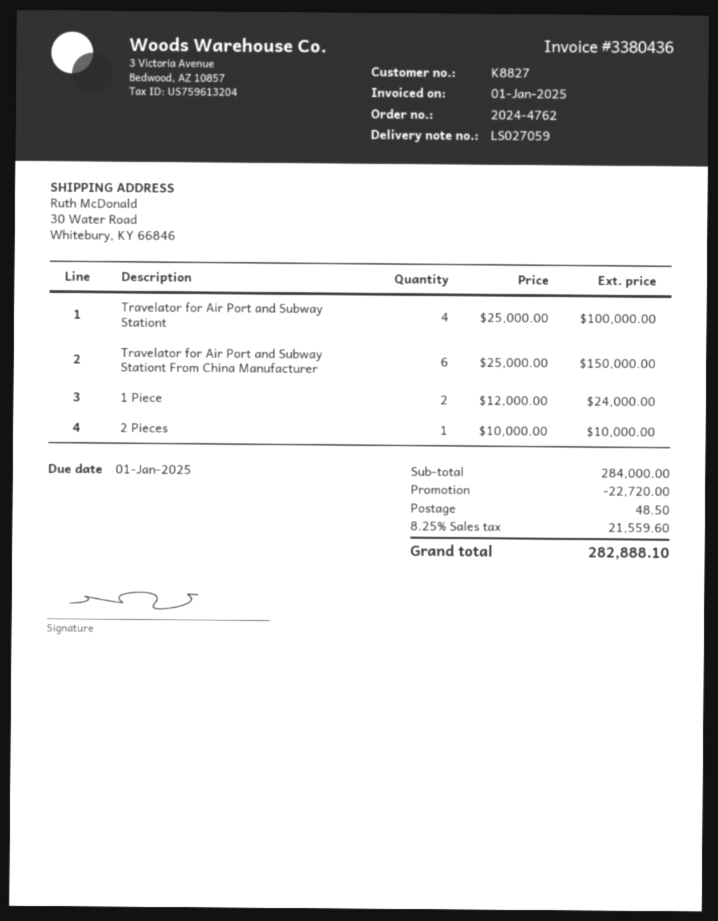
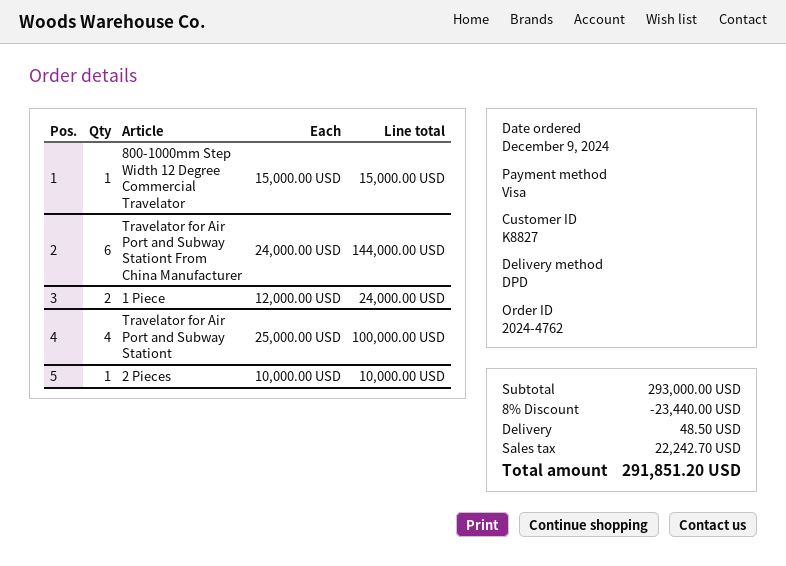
Travelator for Air Port and Subway Stationt From China Manufacturer: 6 x 25000.00 = 150000.00 -> 6 x 24000.00 = 144000.00
800-1000mm Step Width 12 Degree Commercial Travelator: none -> 1 x 15000.00 = 15000.00
subtotal: 284000.00 -> 293000.00
discount: 22720.00 -> 23440.00
tax: 21559.60 -> 22242.70
total: 282888.10 -> 291851.20

